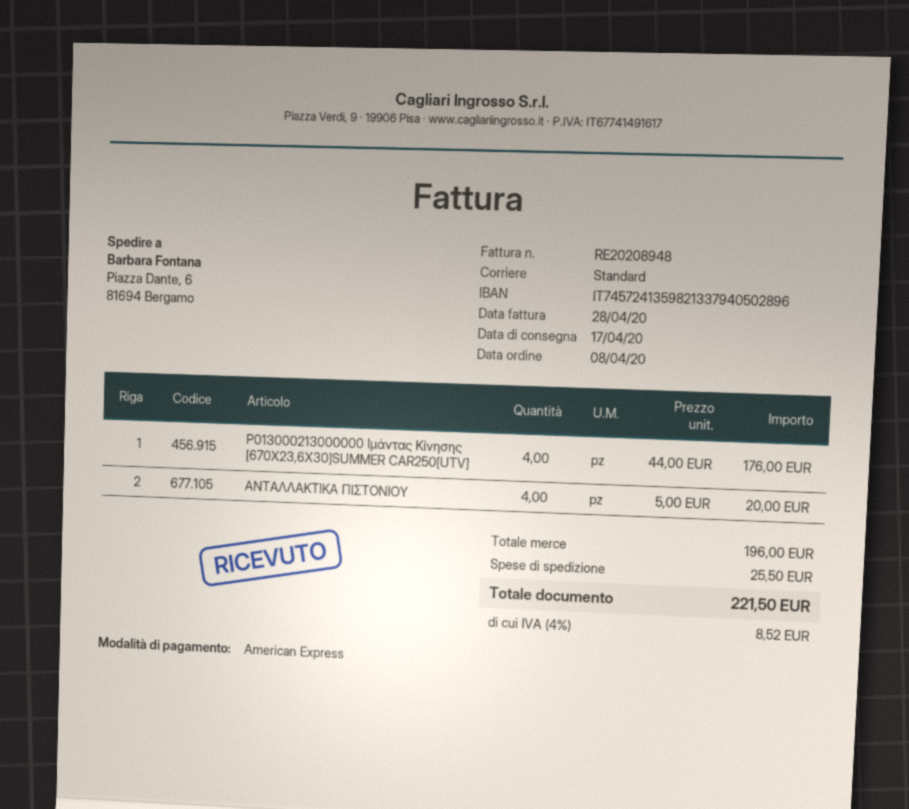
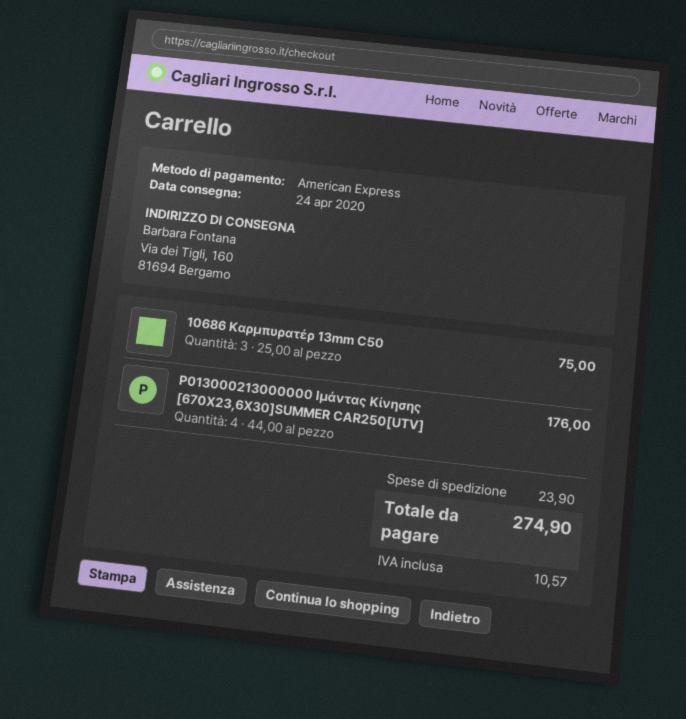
delivery date: 2020-04-17 -> 2020-04-24
ship to: Piazza Dante, 6, 81694 Bergamo -> Via dei Tigli, 160, 81694 Bergamo
ΑΝΤΑΛΛΑΚΤΙΚΑ ΠΙΣΤΟΝΙΟΥ: 4 x 5.00 = 20.00 -> none
10686 Καρμπυρατέρ 13mm C50: none -> 3 x 25.00 = 75.00
shipping: 25.50 -> 23.90
tax: 8.52 -> 10.57
total: 221.50 -> 274.90

